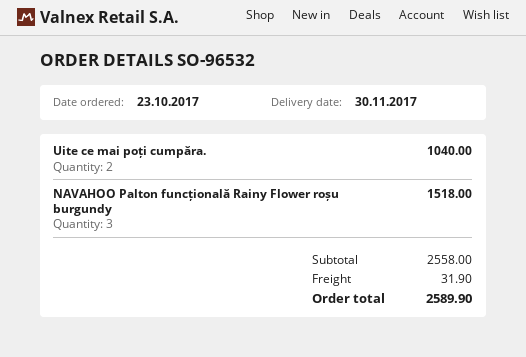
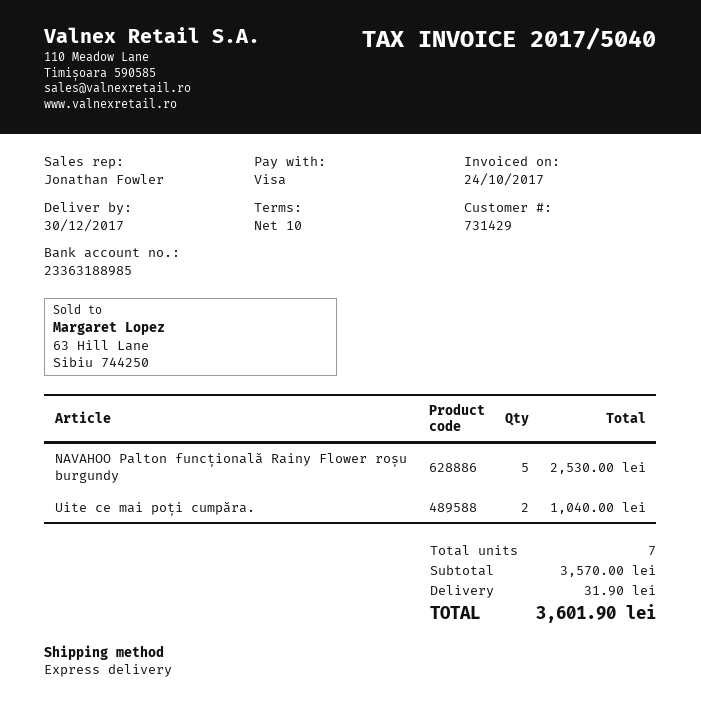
delivery date: 2017-11-30 -> 2017-12-30
NAVAHOO Palton funcțională Rainy Flower roșu burgundy: 3 for 1518.00 -> 5 for 2530.00
subtotal: 2558.00 -> 3570.00
total: 2589.90 -> 3601.90

